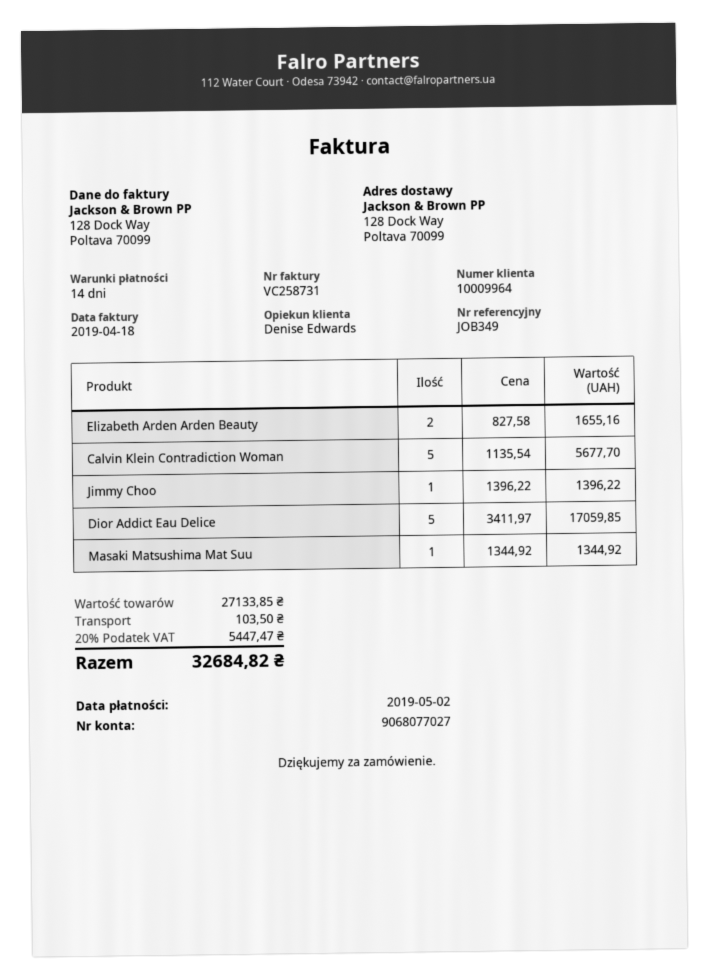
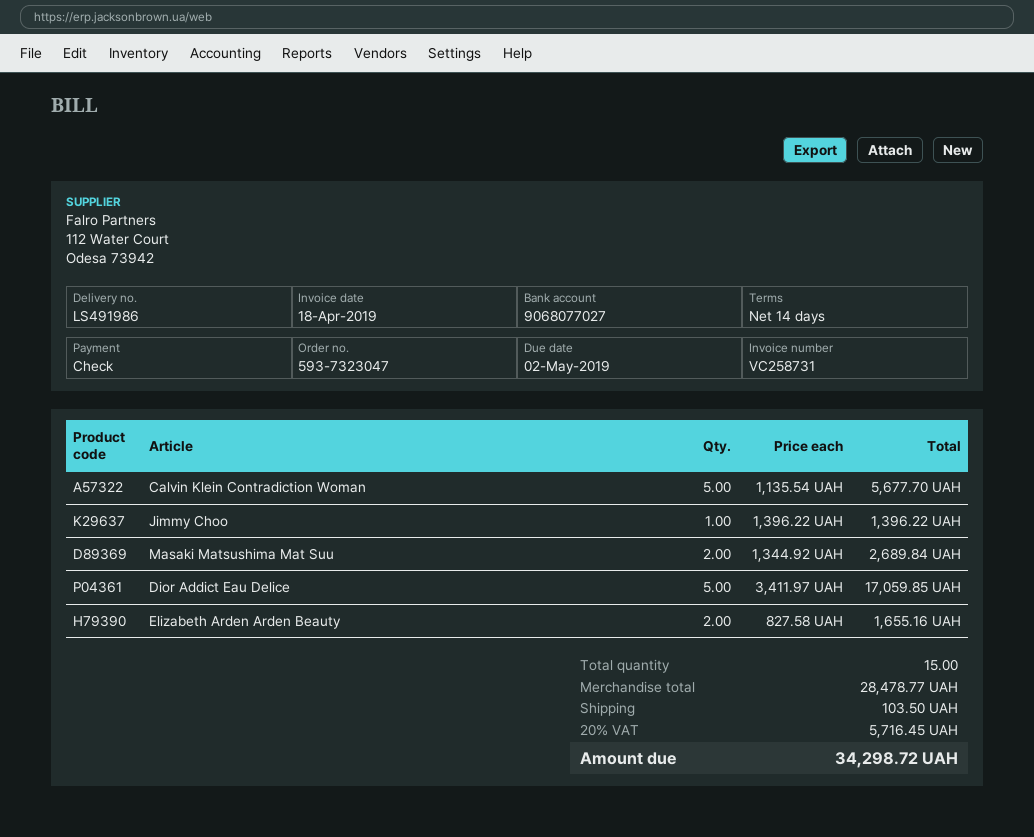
Masaki Matsushima Mat Suu: 1 x 1344.92 = 1344.92 -> 2 x 1344.92 = 2689.84
subtotal: 27133.85 -> 28478.77
tax: 20% = 5447.47 -> 20% = 5716.45
total: 32684.82 -> 34298.72

